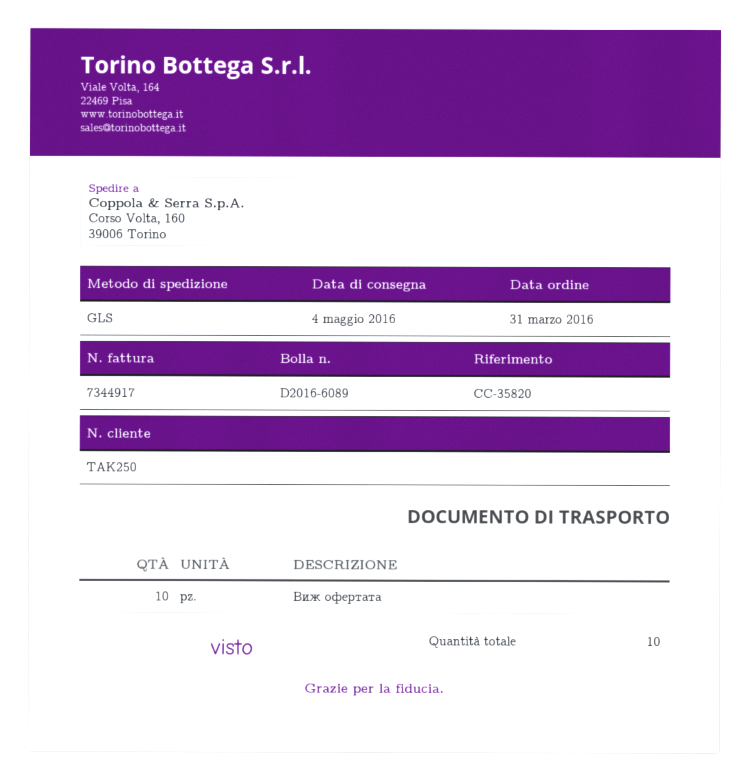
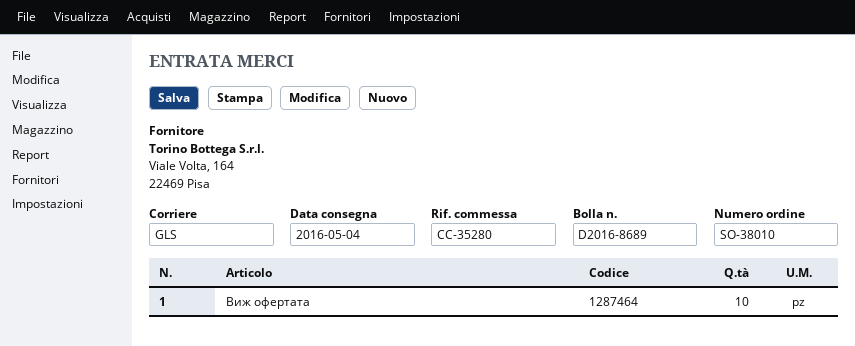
delivery note number: D2016-6089 -> D2016-8689
reference: CC-35820 -> CC-35280

